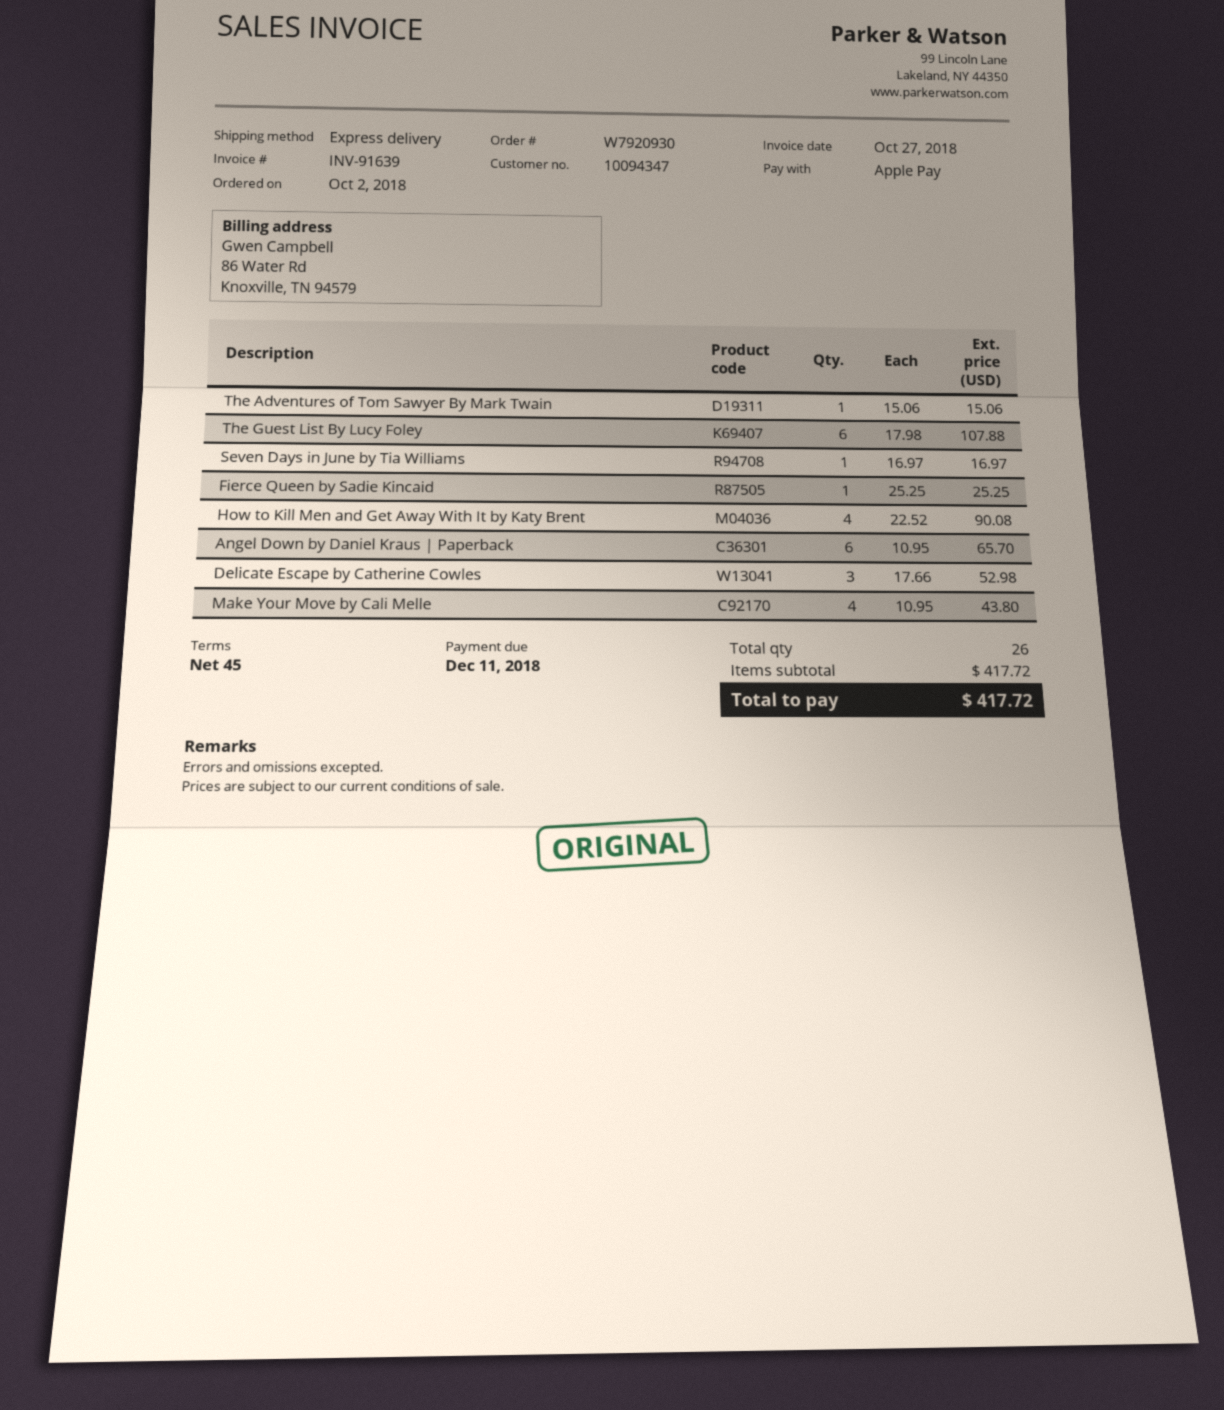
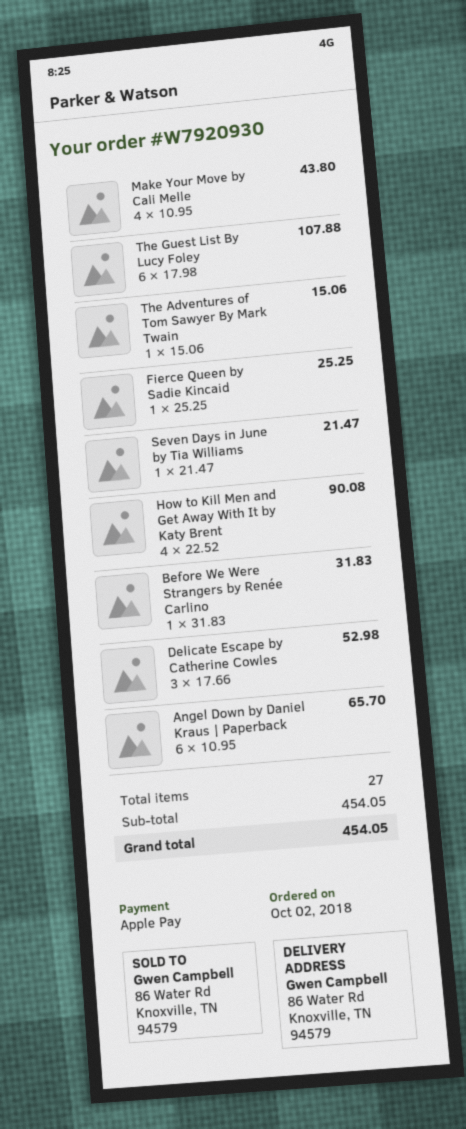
Seven Days in June by Tia Williams: 1 x 16.97 = 16.97 -> 1 x 21.47 = 21.47
Before We Were Strangers by Renée Carlino: none -> 1 x 31.83 = 31.83
total quantity: 26 -> 27
subtotal: 417.72 -> 454.05
total: 417.72 -> 454.05

